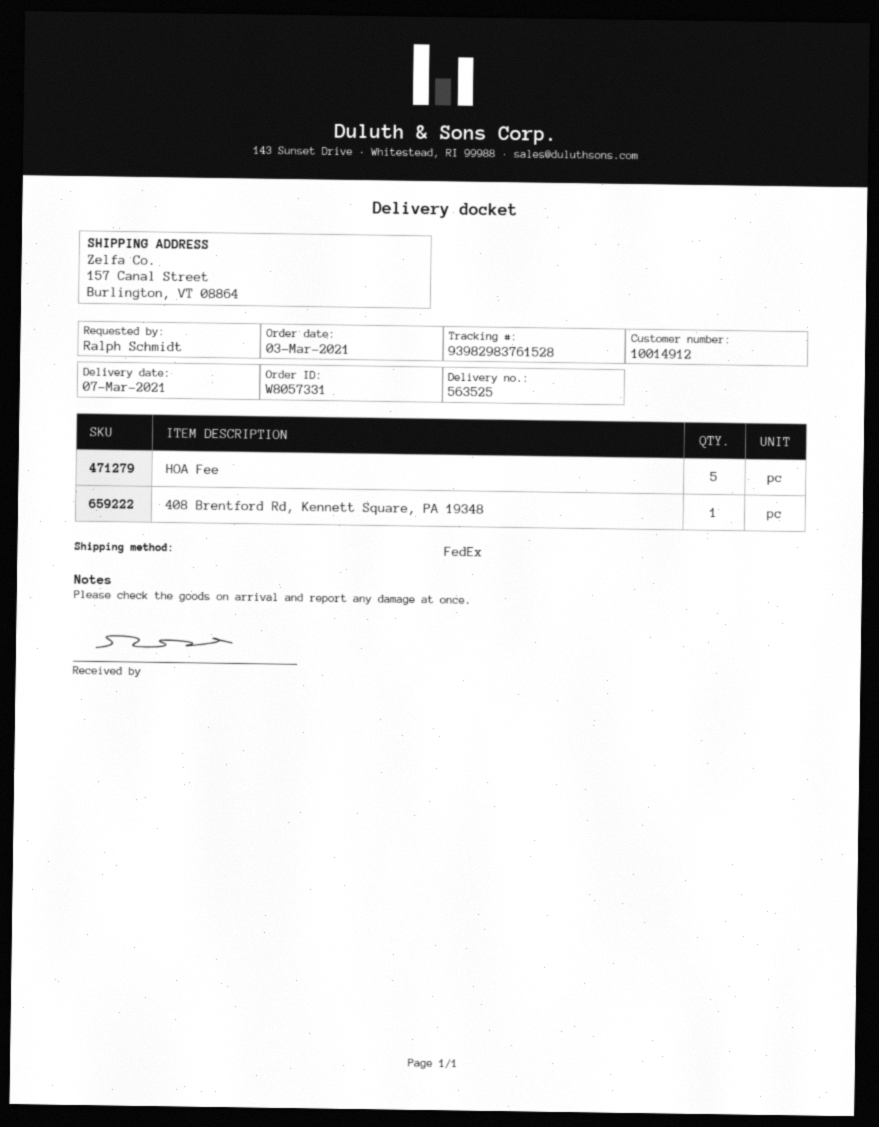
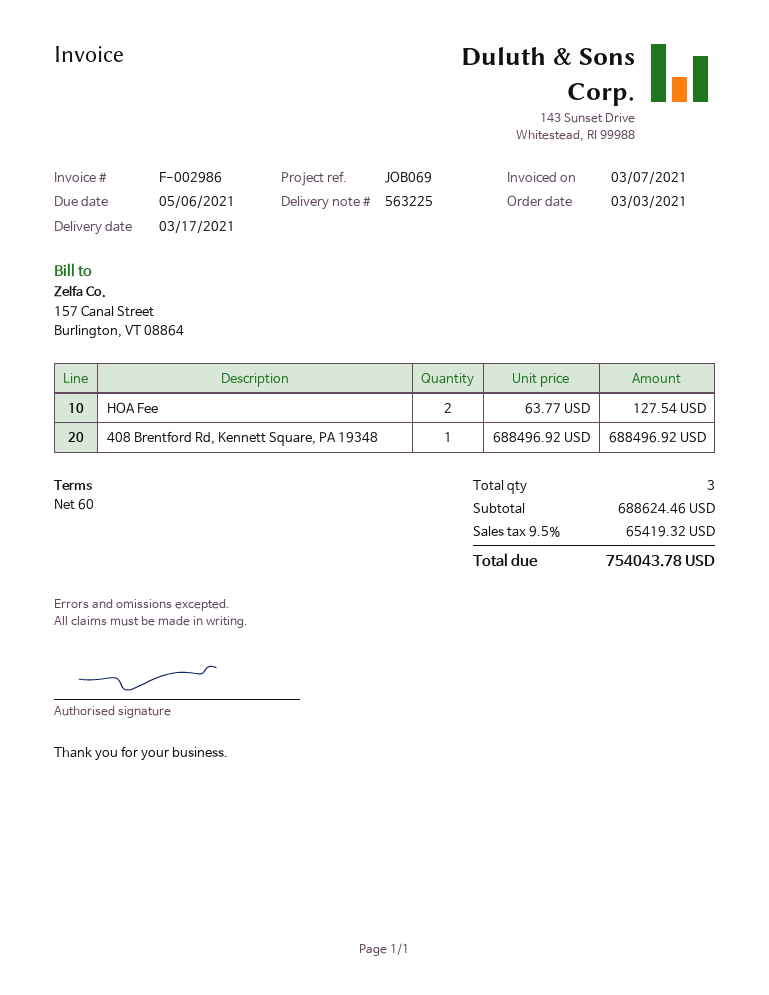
delivery note number: 563525 -> 563225
delivery date: 2021-03-07 -> 2021-03-17
HOA Fee: 5 -> 2

